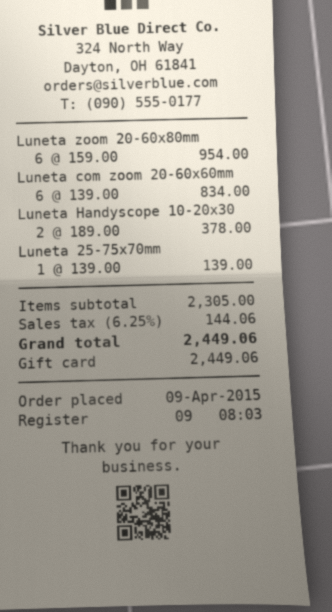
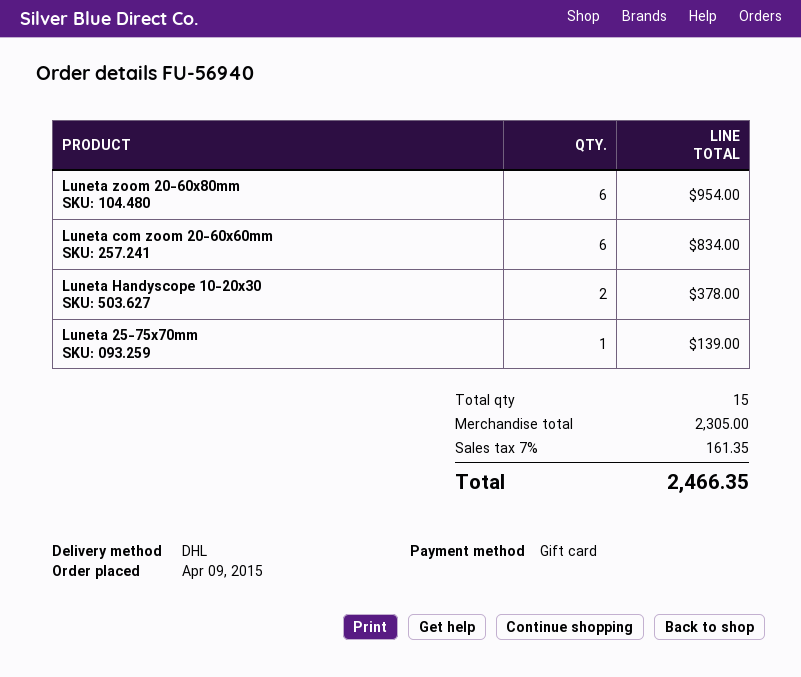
tax: 6.25% = 144.06 -> 7% = 161.35
total: 2449.06 -> 2466.35

